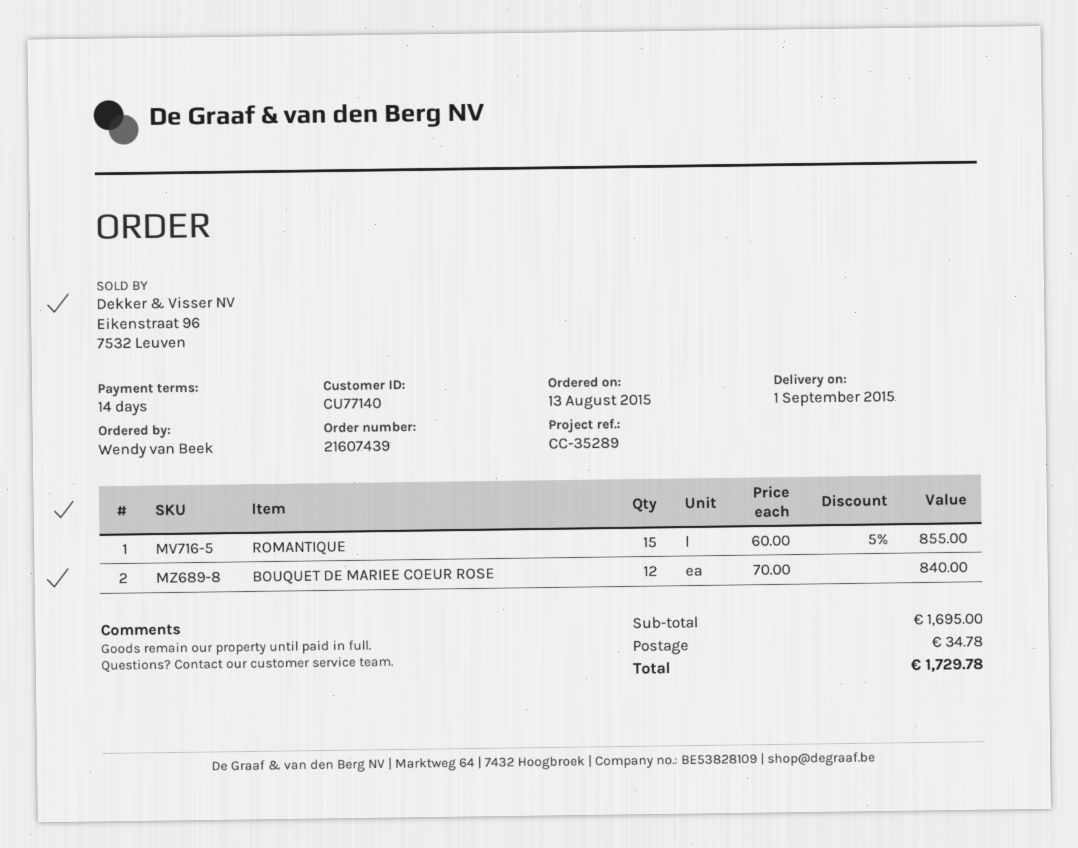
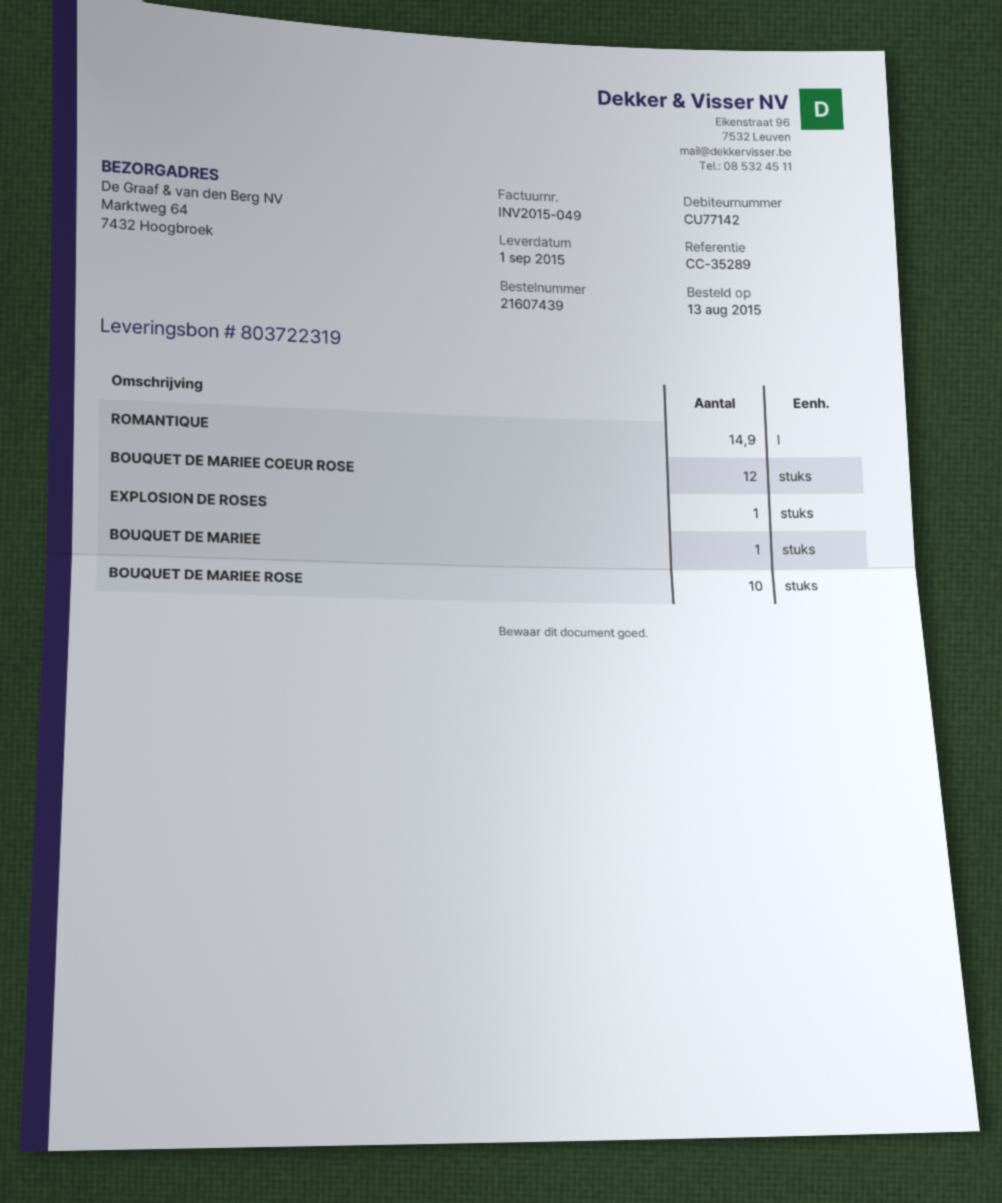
customer number: CU77140 -> CU77142
ROMANTIQUE: 15 -> 14.9
EXPLOSION DE ROSES: none -> 1
BOUQUET DE MARIEE: none -> 1
BOUQUET DE MARIEE ROSE: none -> 10

